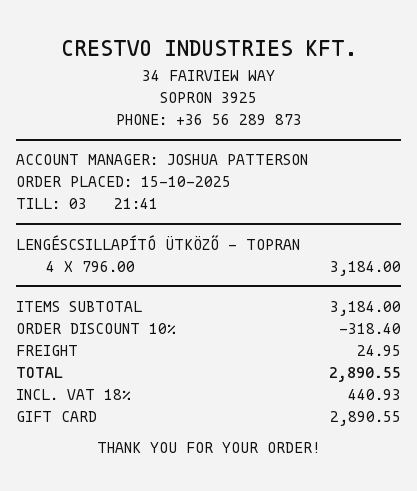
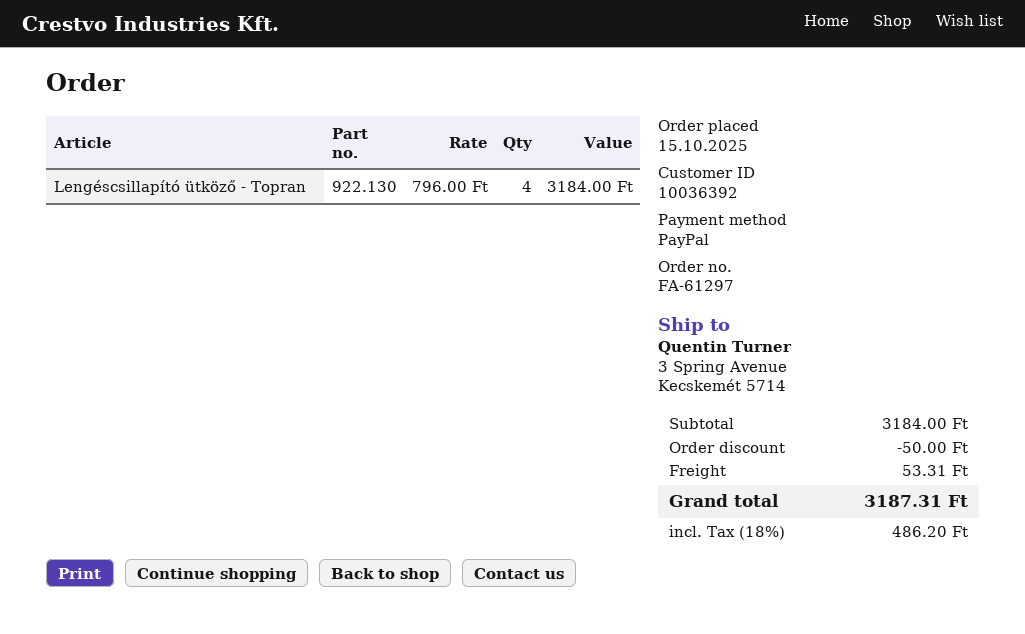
payment method: gift card -> PayPal
discount: 318.40 -> 50.00
shipping: 24.95 -> 53.31
tax: 18% = 440.93 -> 18% = 486.20
total: 2890.55 -> 3187.31

